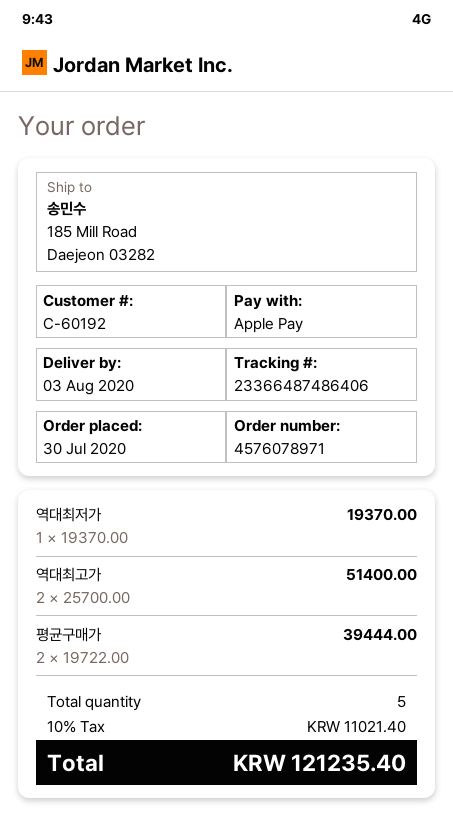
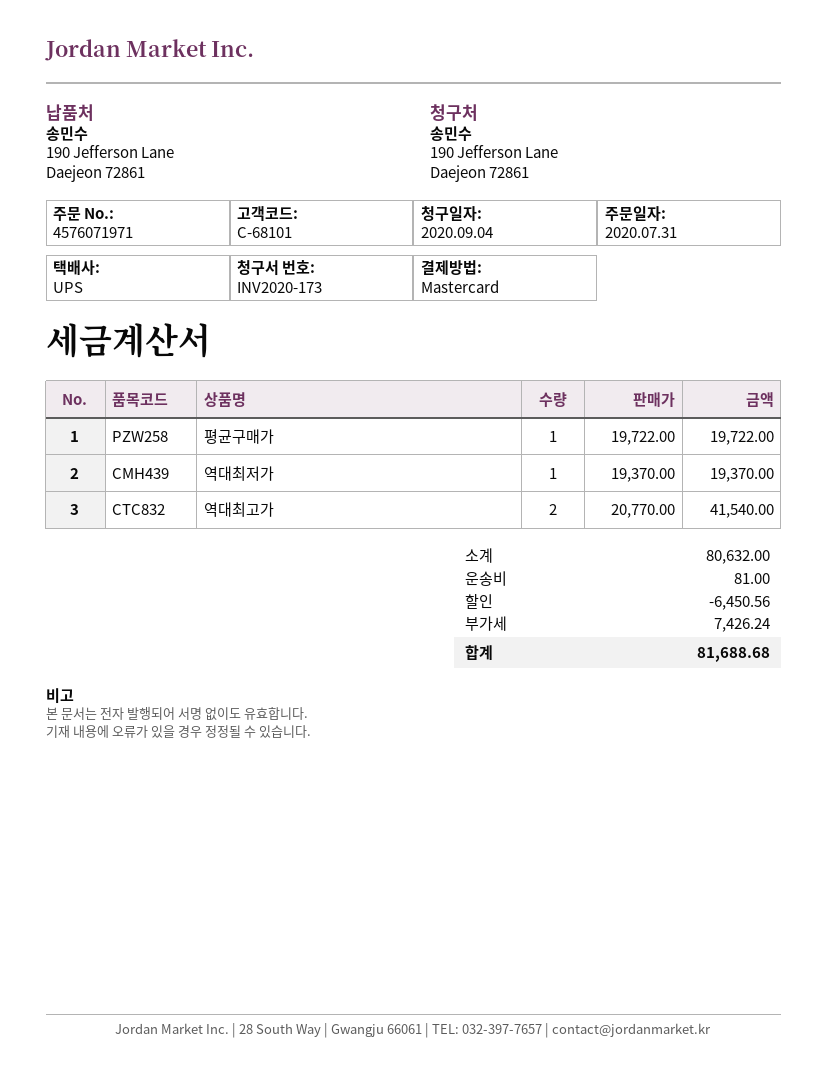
order number: 4576078971 -> 4576071971
order date: 2020-07-30 -> 2020-07-31
customer number: C-60192 -> C-68101
payment method: Apple Pay -> Mastercard
ship to: 185 Mill Road, Daejeon 03282 -> 190 Jefferson Lane, Daejeon 72861
역대최고가: 2 x 25700.00 = 51400.00 -> 2 x 20770.00 = 41540.00
평균구매가: 2 x 19722.00 = 39444.00 -> 1 x 19722.00 = 19722.00
discount: none -> 6450.56
shipping: none -> 81.00
tax: 11021.40 -> 7426.24
total: 121235.40 -> 81688.68

